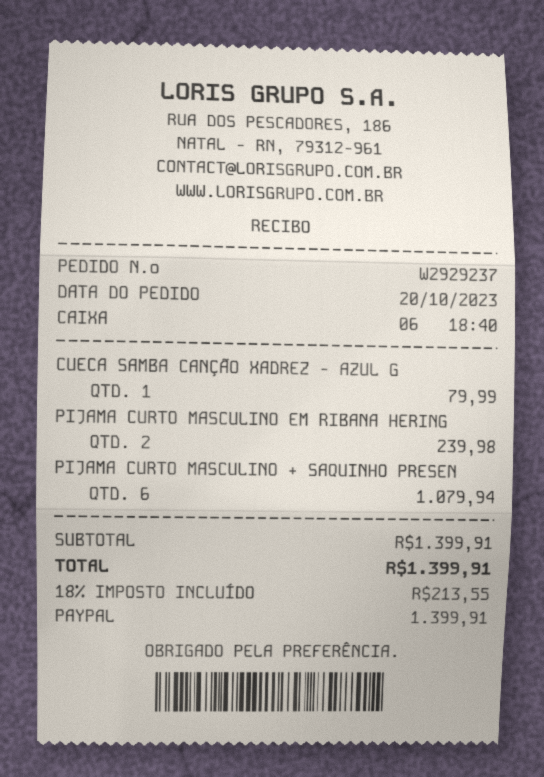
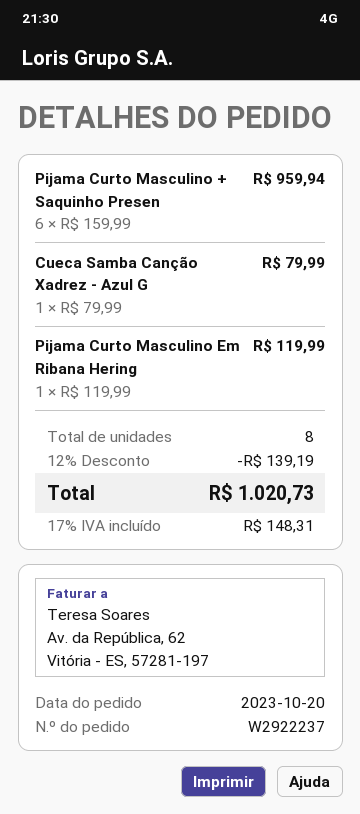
order number: W2929237 -> W2922237
PIJAMA CURTO MASCULINO EM RIBANA HERING: 2 for 239.98 -> 1 for 119.99
PIJAMA CURTO MASCULINO + SAQUINHO PRESEN: 6 for 1079.94 -> 6 for 959.94
discount: none -> 12% = 139.19
tax: 18% = 213.55 -> 17% = 148.31
total: 1399.91 -> 1020.73

